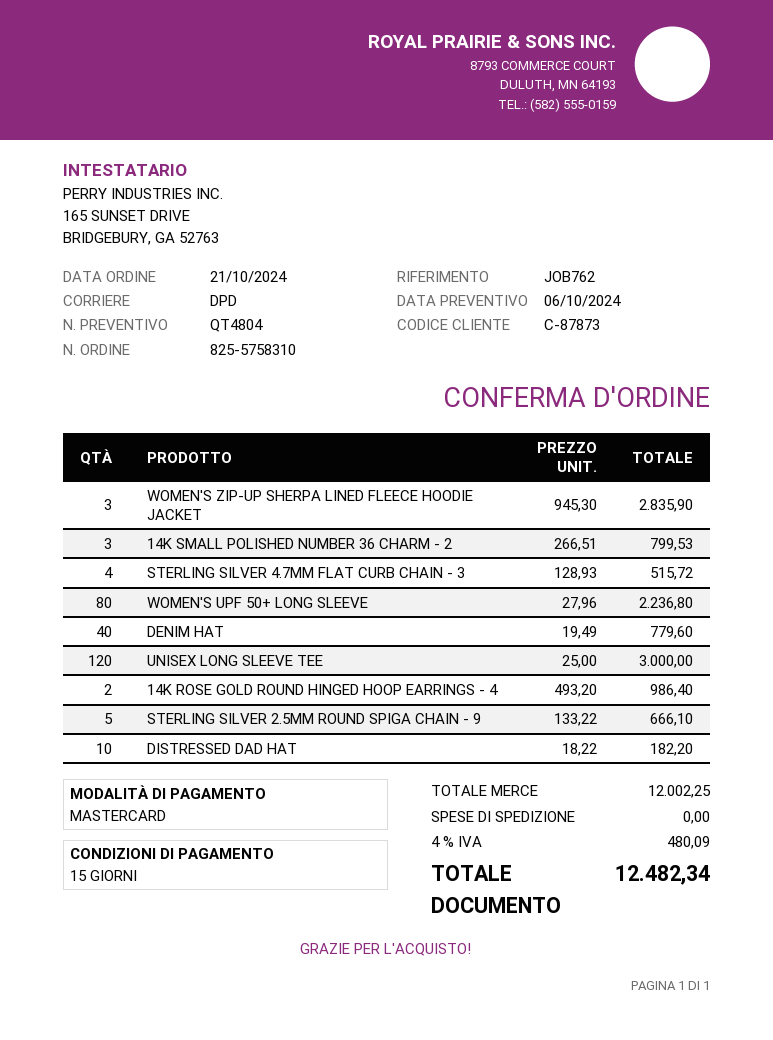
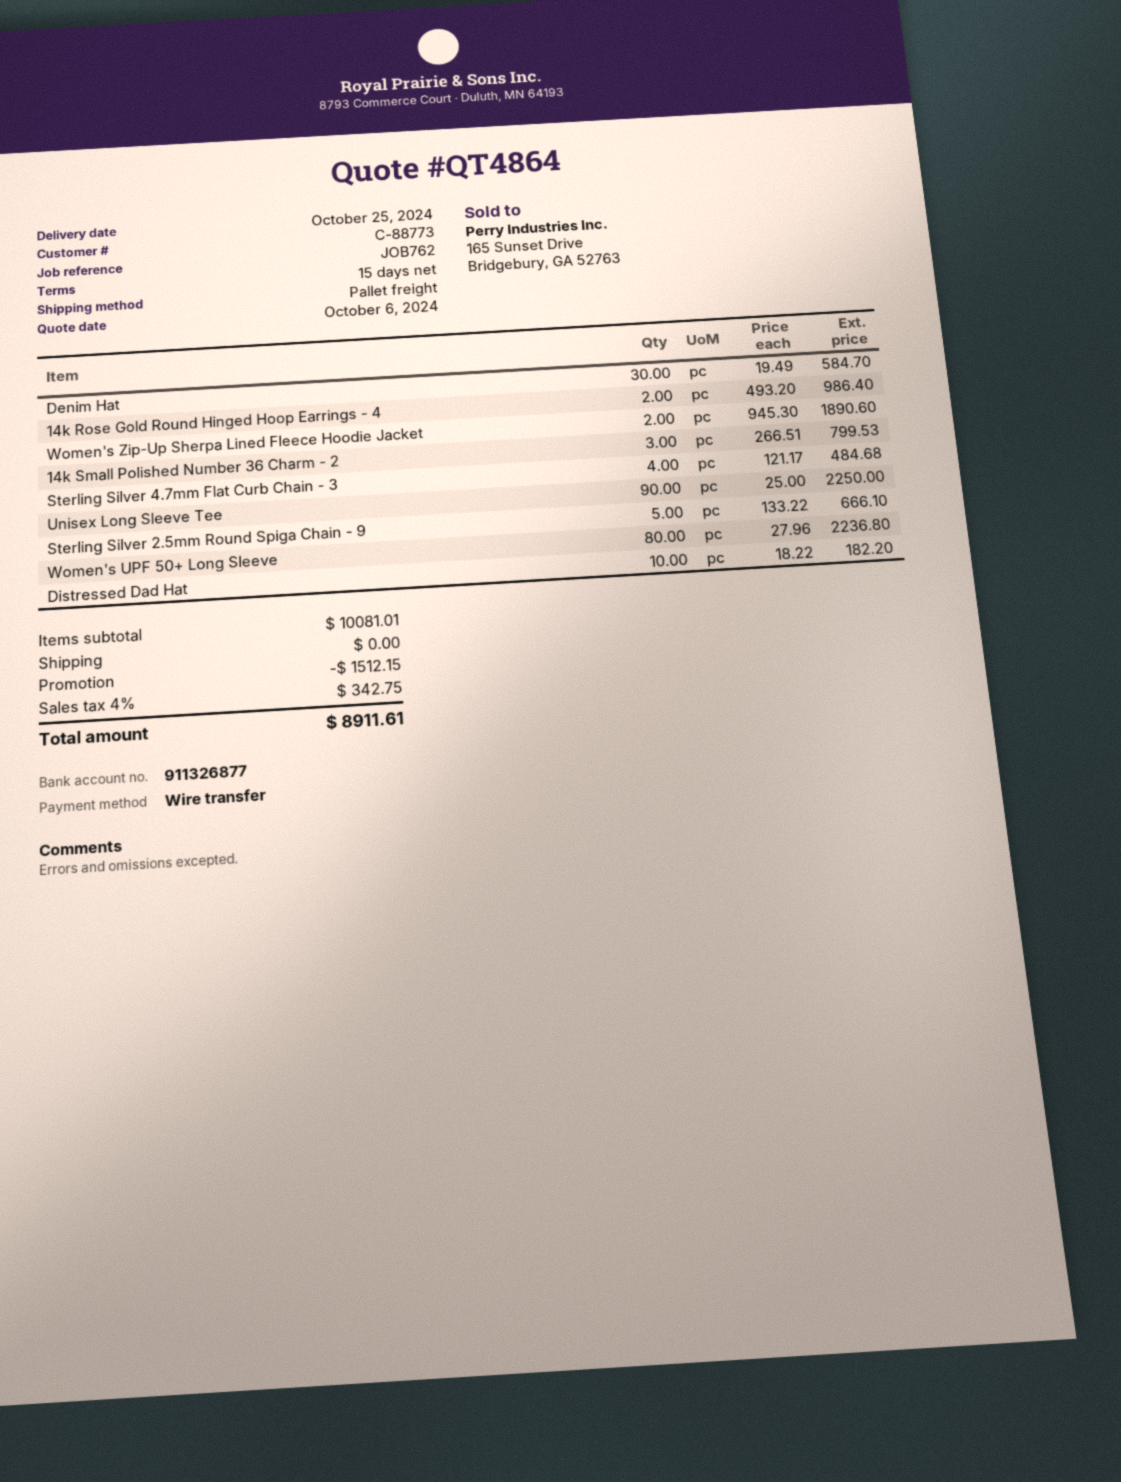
quote number: QT4804 -> QT4864
customer number: C-87873 -> C-88773
payment method: Mastercard -> bank transfer
shipping method: DPD -> pallet freight
WOMEN'S ZIP-UP SHERPA LINED FLEECE HOODIE JACKET: 3 x 945.30 = 2835.90 -> 2 x 945.30 = 1890.60
STERLING SILVER 4.7MM FLAT CURB CHAIN - 3: 4 x 128.93 = 515.72 -> 4 x 121.17 = 484.68
DENIM HAT: 40 x 19.49 = 779.60 -> 30 x 19.49 = 584.70
UNISEX LONG SLEEVE TEE: 120 x 25.00 = 3000.00 -> 90 x 25.00 = 2250.00
subtotal: 12002.25 -> 10081.01
discount: none -> 1512.15
tax: 4% = 480.09 -> 4% = 342.75
total: 12482.34 -> 8911.61

